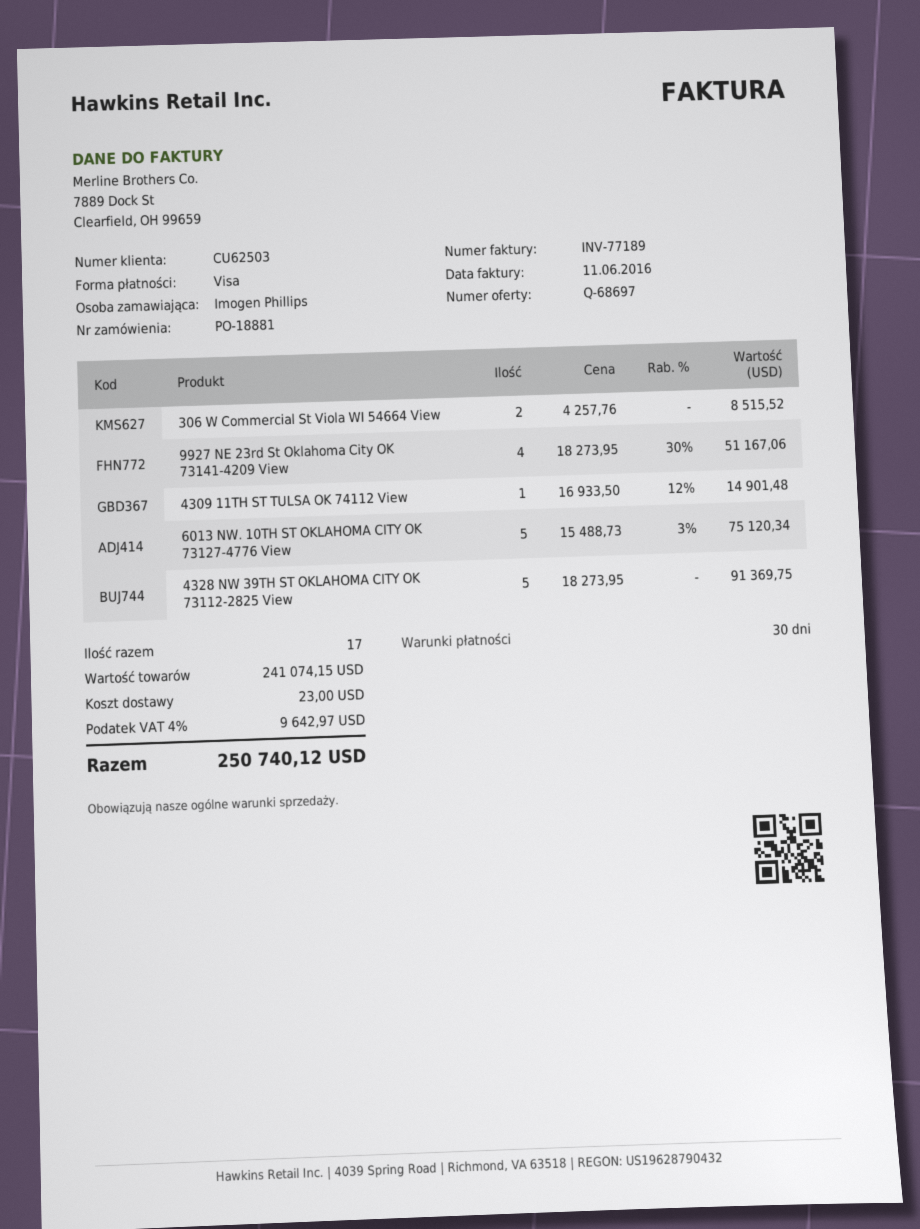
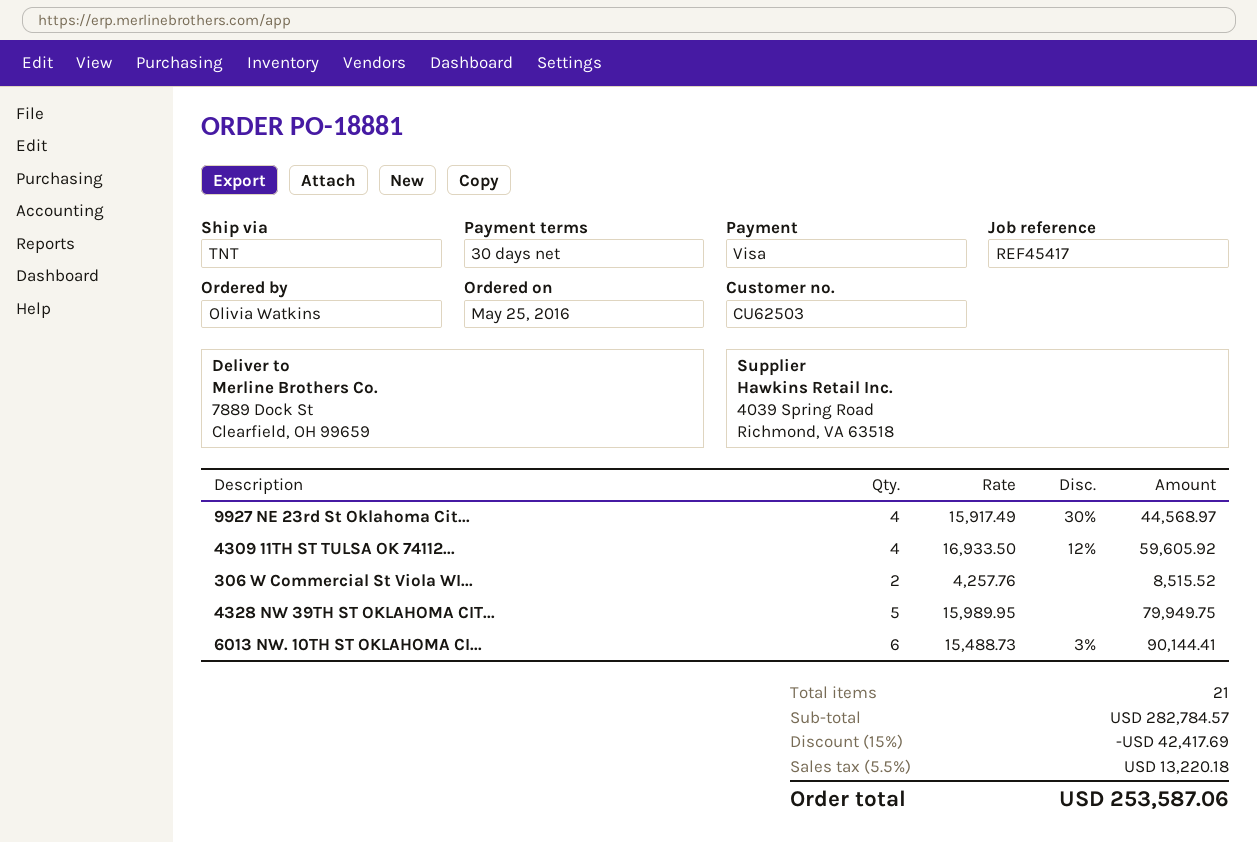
ordered by: Imogen Phillips -> Olivia Watkins
9927 NE 23rd St Oklahoma City OK 73141-4209 View: 4 x 18273.95 - 30% = 51167.06 -> 4 x 15917.49 - 30% = 44568.97
4309 11TH ST TULSA OK 74112 View: 1 x 16933.50 - 12% = 14901.48 -> 4 x 16933.50 - 12% = 59605.92
6013 NW. 10TH ST OKLAHOMA CITY OK 73127-4776 View: 5 x 15488.73 - 3% = 75120.34 -> 6 x 15488.73 - 3% = 90144.41
4328 NW 39TH ST OKLAHOMA CITY OK 73112-2825 View: 5 x 18273.95 = 91369.75 -> 5 x 15989.95 = 79949.75
total quantity: 17 -> 21
subtotal: 241074.15 -> 282784.57
discount: none -> 15% = 42417.69
shipping: 23.00 -> none
tax: 4% = 9642.97 -> 5.5% = 13220.18
total: 250740.12 -> 253587.06

